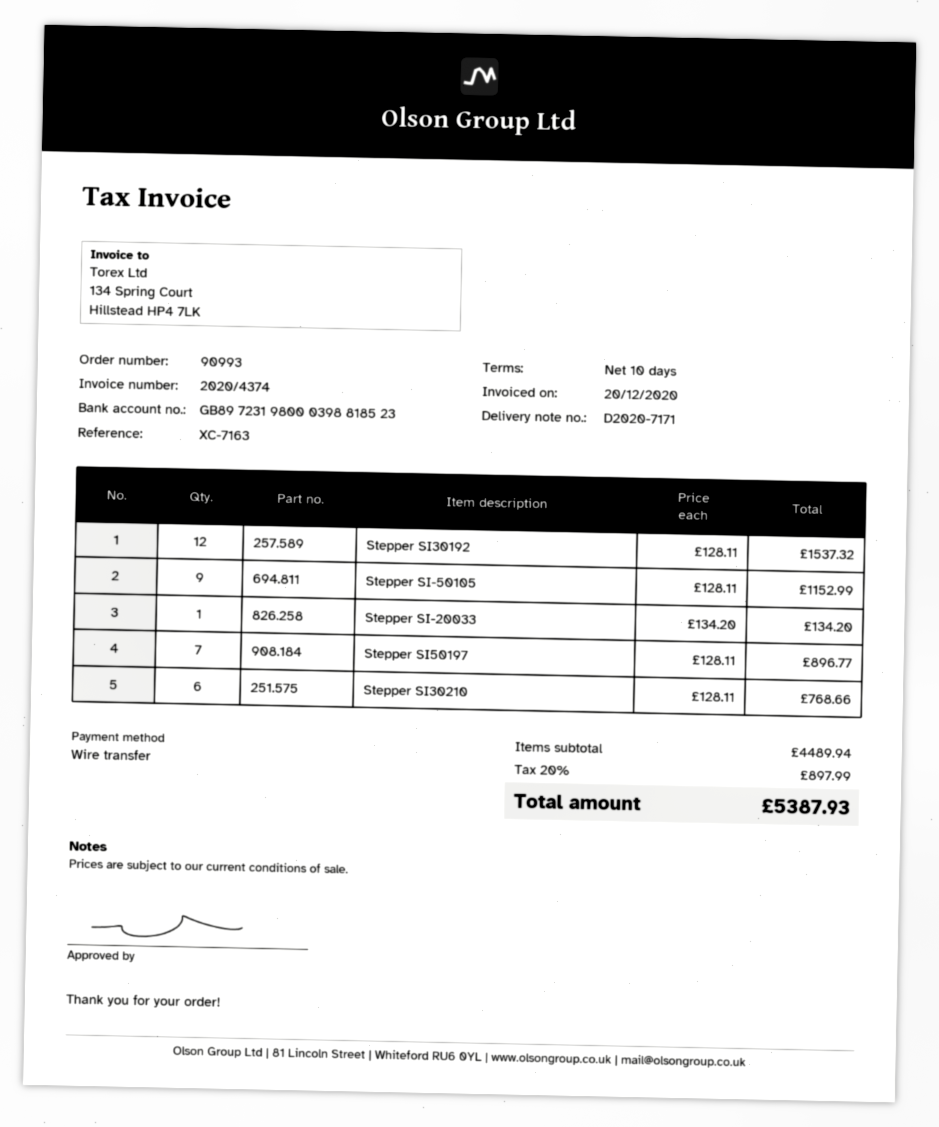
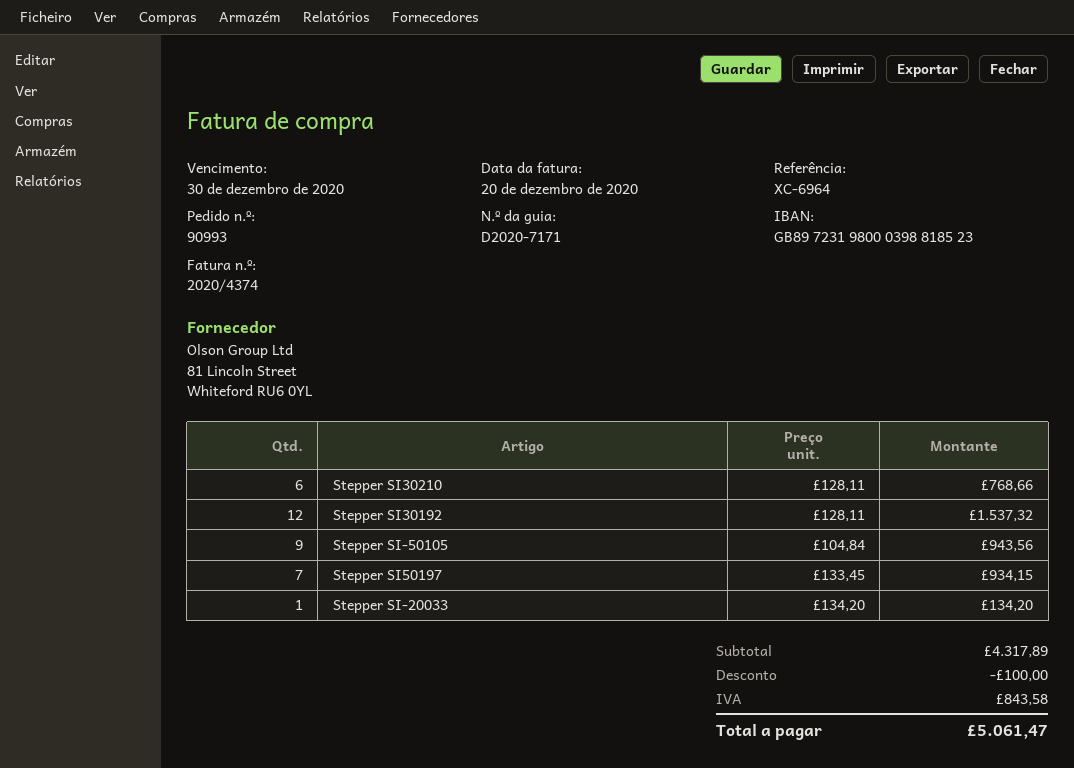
reference: XC-7163 -> XC-6964
Stepper SI-50105: 9 x 128.11 = 1152.99 -> 9 x 104.84 = 943.56
Stepper SI50197: 7 x 128.11 = 896.77 -> 7 x 133.45 = 934.15
subtotal: 4489.94 -> 4317.89
discount: none -> 100.00
tax: 897.99 -> 843.58
total: 5387.93 -> 5061.47

